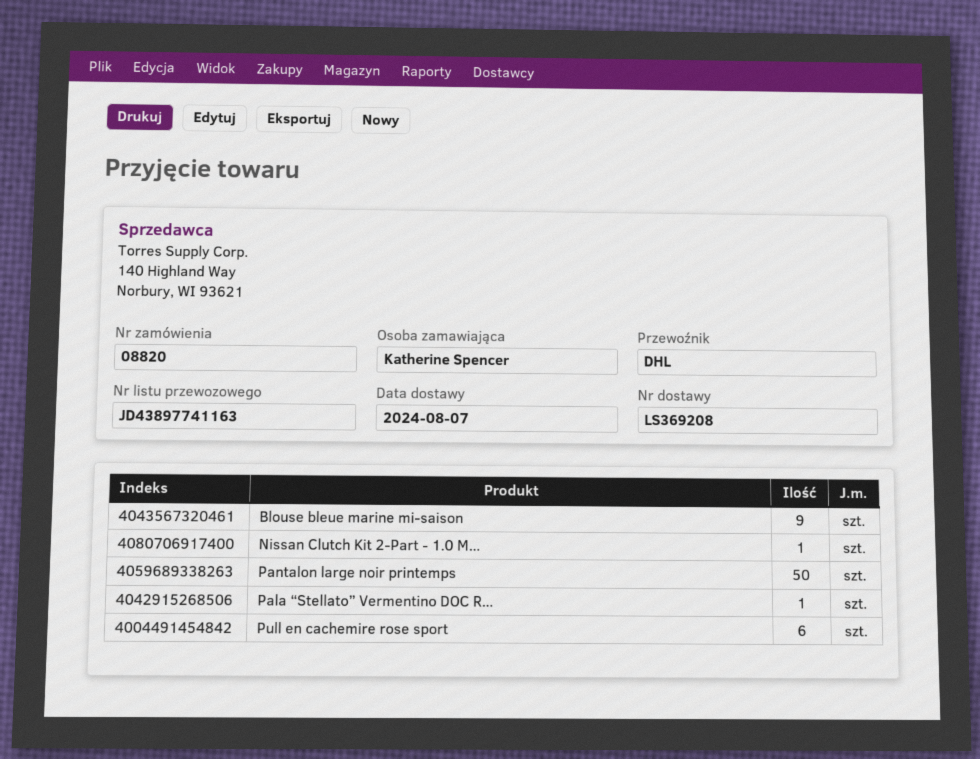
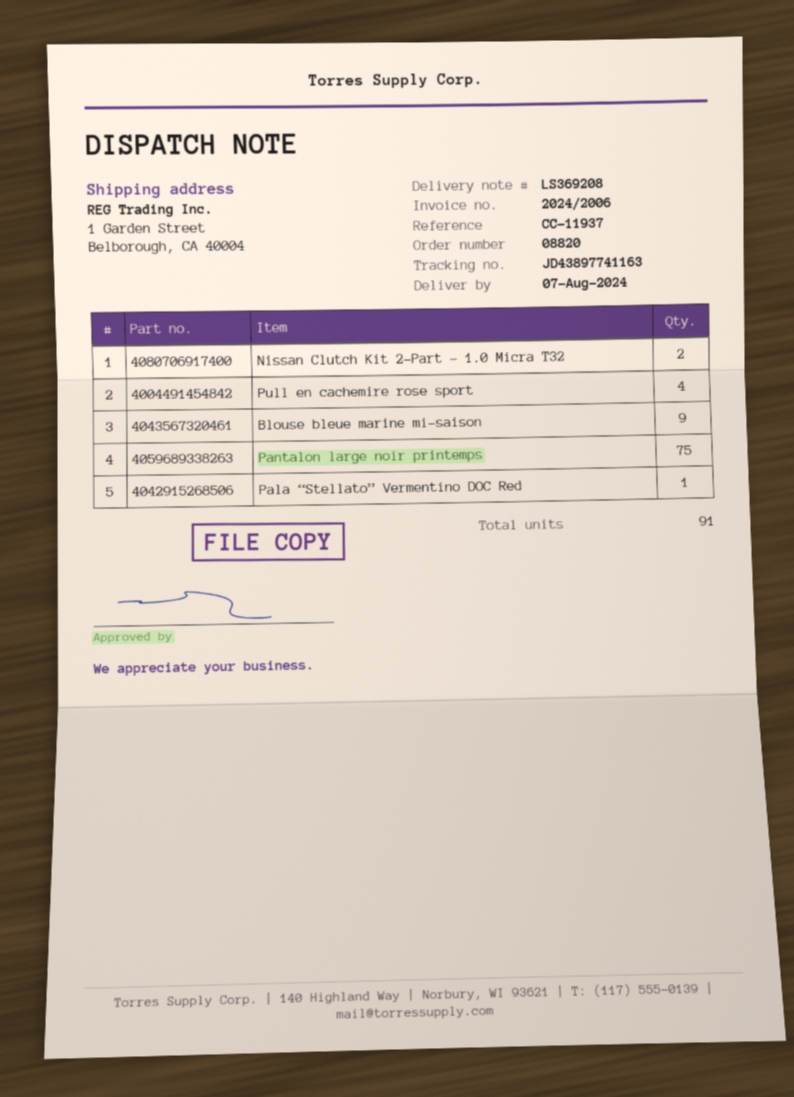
Nissan Clutch Kit 2-Part - 1.0 M...: 1 -> 2
Pantalon large noir printemps: 50 -> 75
Pull en cachemire rose sport: 6 -> 4

